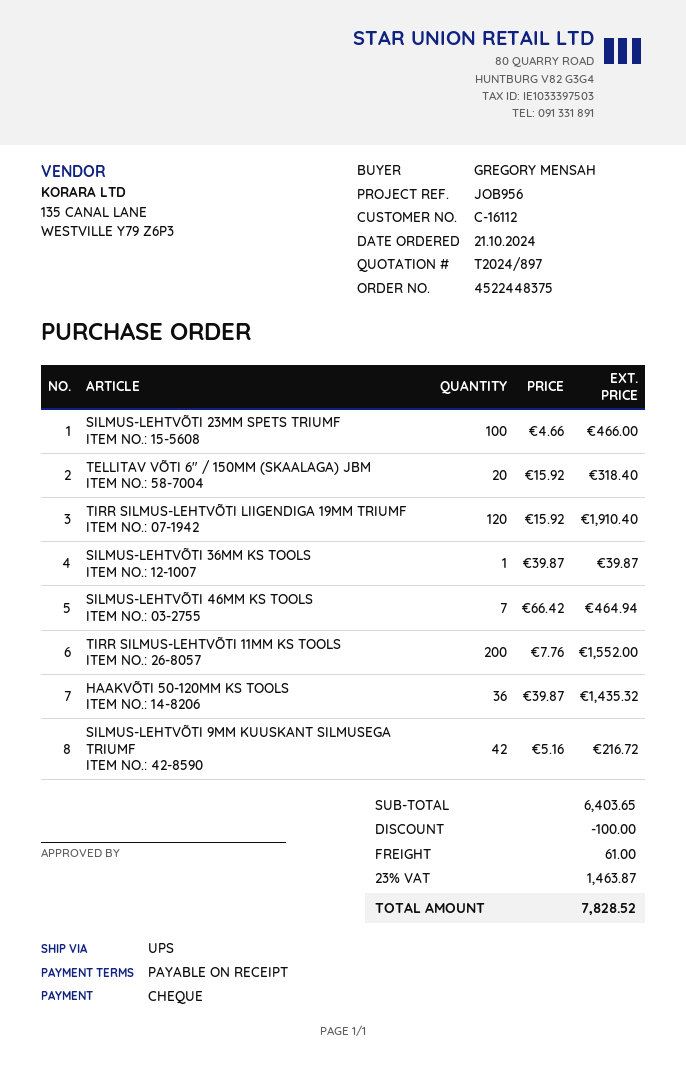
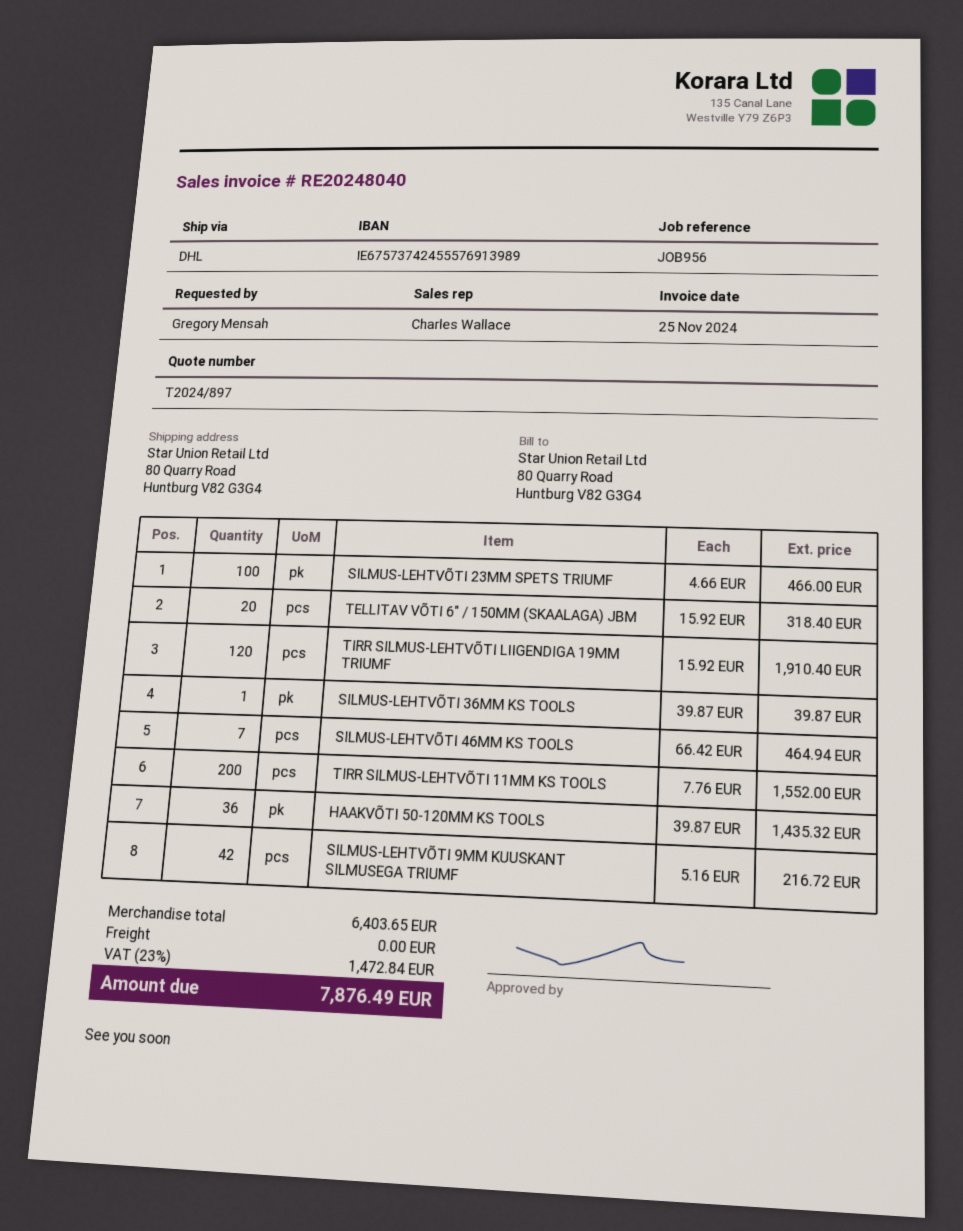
shipping method: UPS -> DHL
discount: 100.00 -> none
shipping: 61.00 -> 0.00
tax: 23% = 1463.87 -> 23% = 1472.84
total: 7828.52 -> 7876.49

